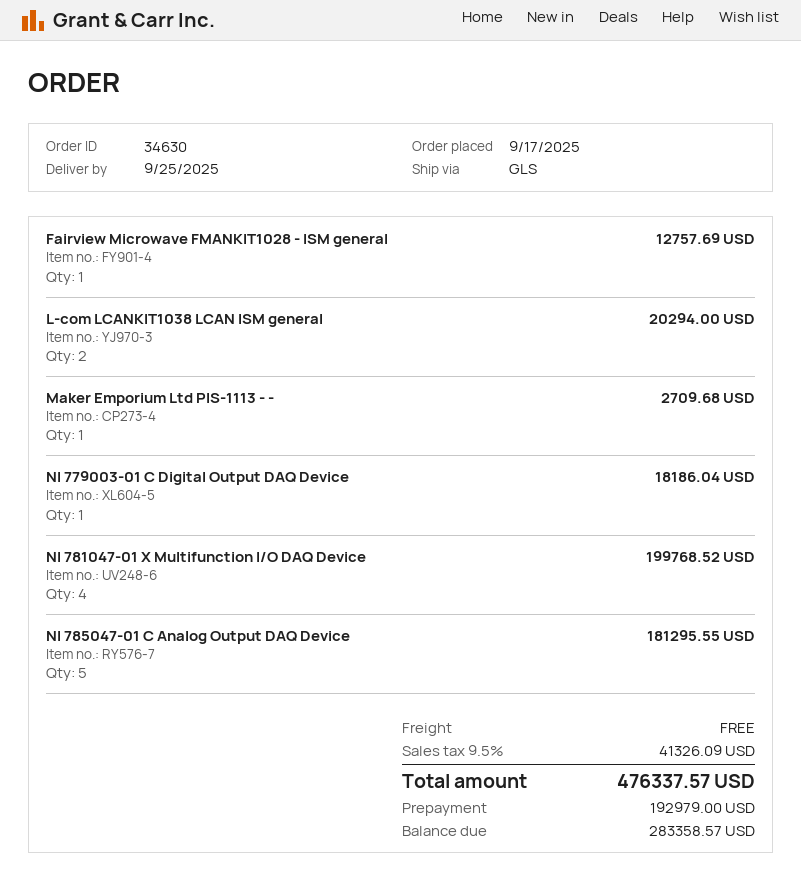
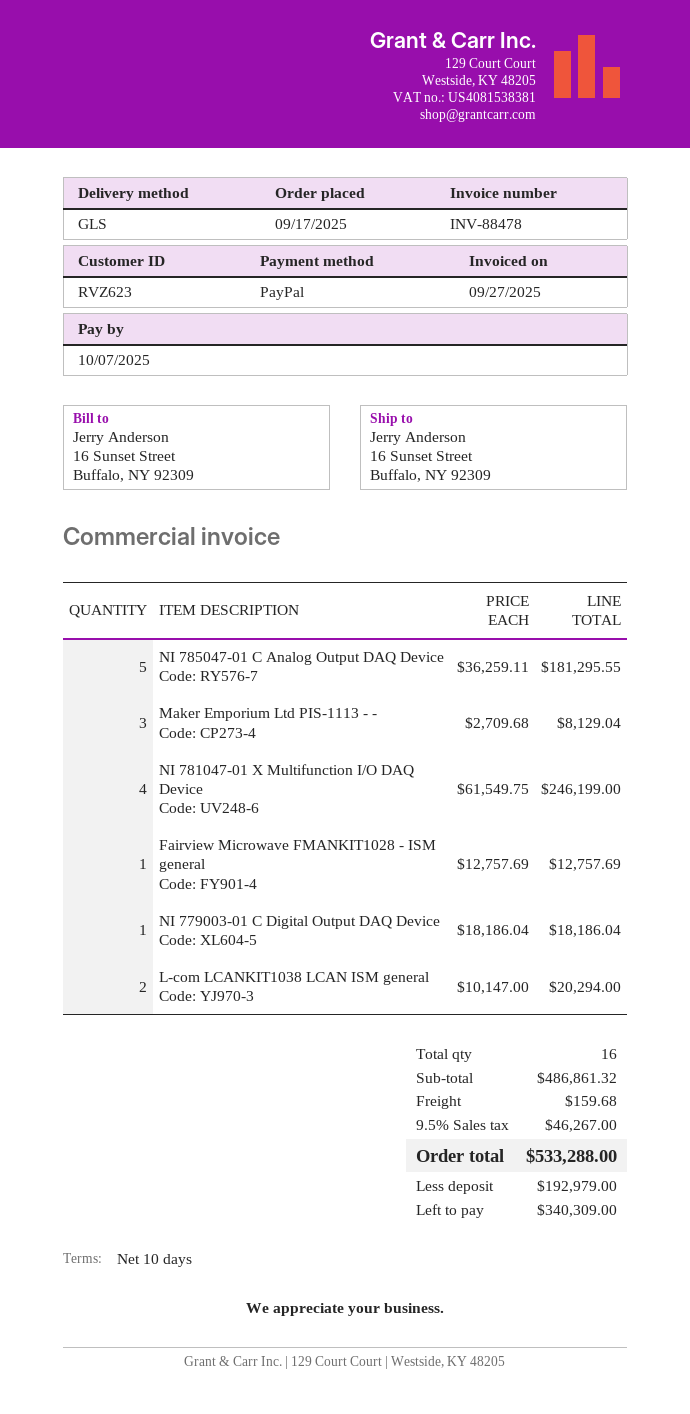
Maker Emporium Ltd PIS-1113 - -: 1 for 2709.68 -> 3 for 8129.04
NI 781047-01 X Multifunction I/O DAQ Device: 4 for 199768.52 -> 4 for 246199.00
shipping: 0.00 -> 159.68
tax: 9.5% = 41326.09 -> 9.5% = 46267.00
total: 476337.57 -> 533288.00
balance: 283358.57 -> 340309.00

